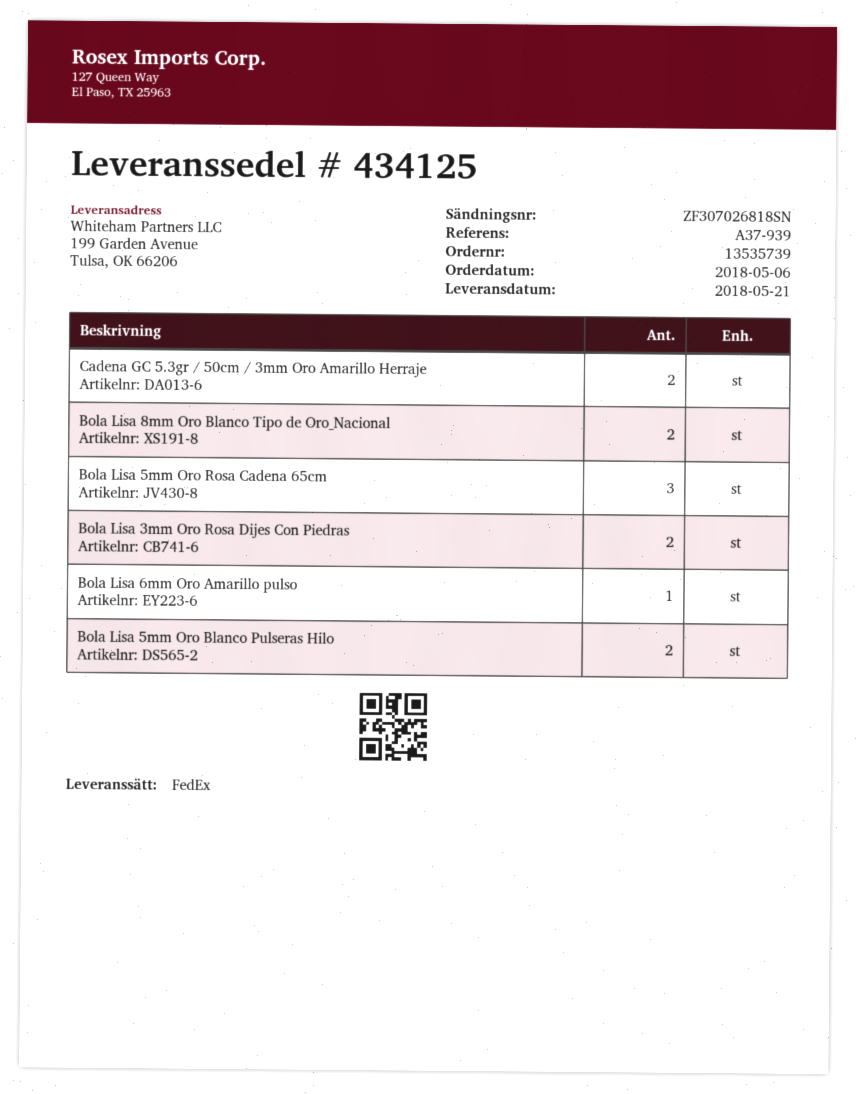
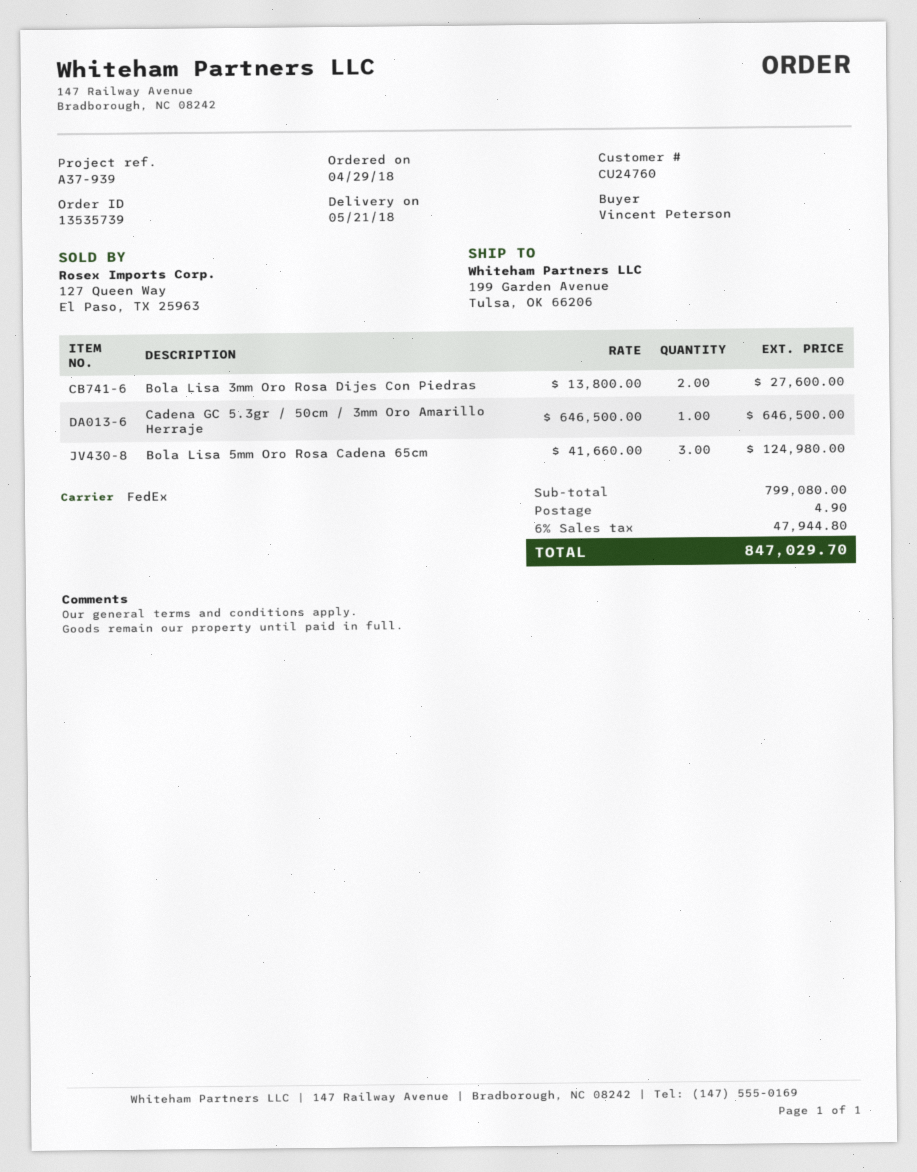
order date: 2018-05-06 -> 2018-04-29
Cadena GC 5.3gr / 50cm / 3mm Oro Amarillo Herraje: 2 -> 1
Bola Lisa 8mm Oro Blanco Tipo de Oro_Nacional: 2 -> none
Bola Lisa 6mm Oro Amarillo pulso: 1 -> none
Bola Lisa 5mm Oro Blanco Pulseras Hilo: 2 -> none

